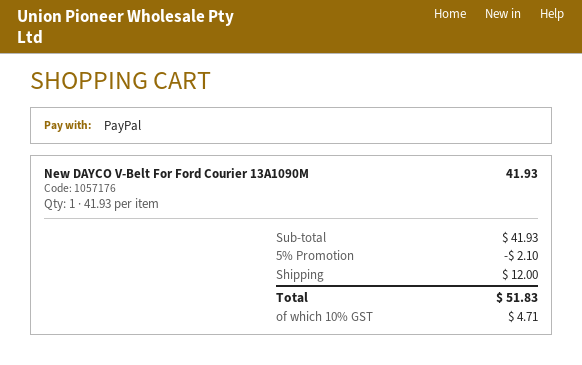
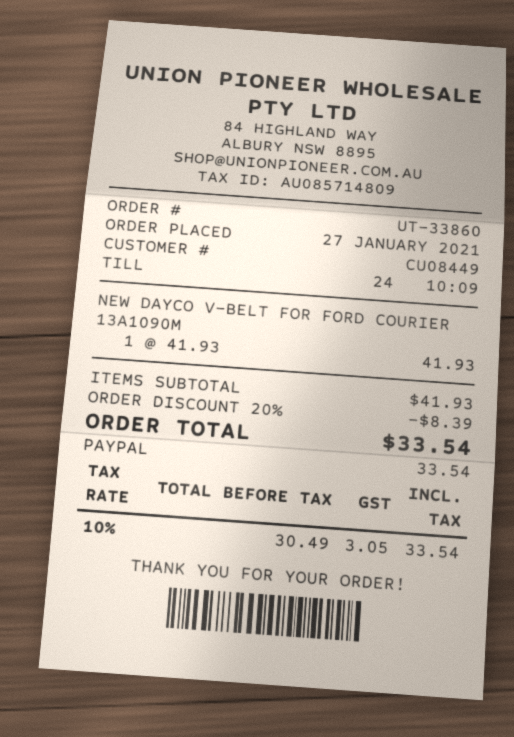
discount: 5% = 2.10 -> 20% = 8.39
shipping: 12.00 -> none
tax: 10% = 4.71 -> 10% = 3.05
total: 51.83 -> 33.54

